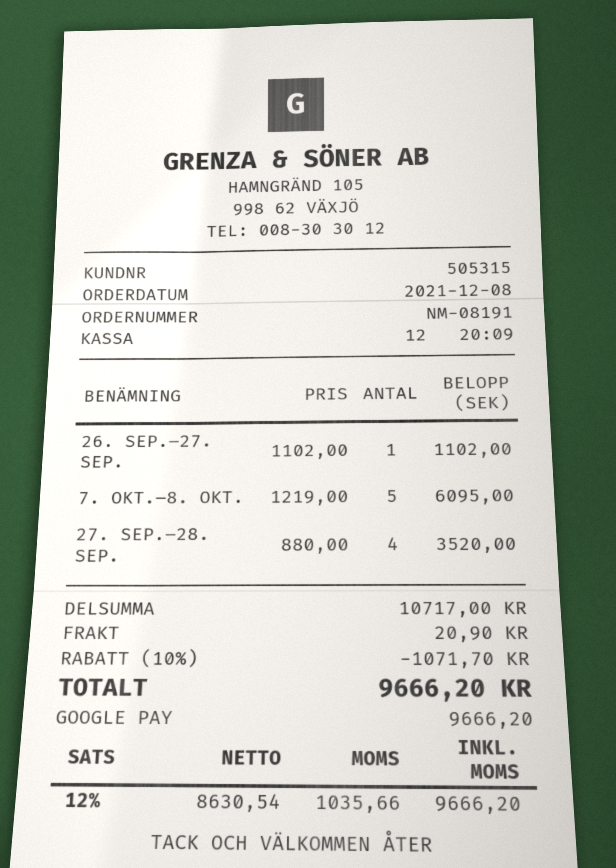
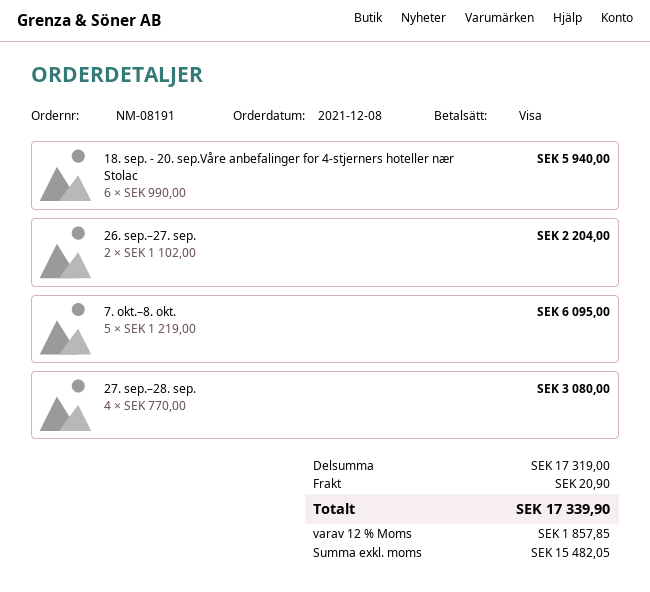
payment method: Google Pay -> Visa
26. SEP.–27. SEP.: 1 x 1102.00 = 1102.00 -> 2 x 1102.00 = 2204.00
27. SEP.–28. SEP.: 4 x 880.00 = 3520.00 -> 4 x 770.00 = 3080.00
18. sep. - 20. sep.Våre anbefalinger for 4-stjerners hoteller nær Stolac: none -> 6 x 990.00 = 5940.00
subtotal: 10717.00 -> 17319.00
discount: 10% = 1071.70 -> none
net: 8630.54 -> 15482.05
tax: 12% = 1035.66 -> 12% = 1857.85
total: 9666.20 -> 17339.90

